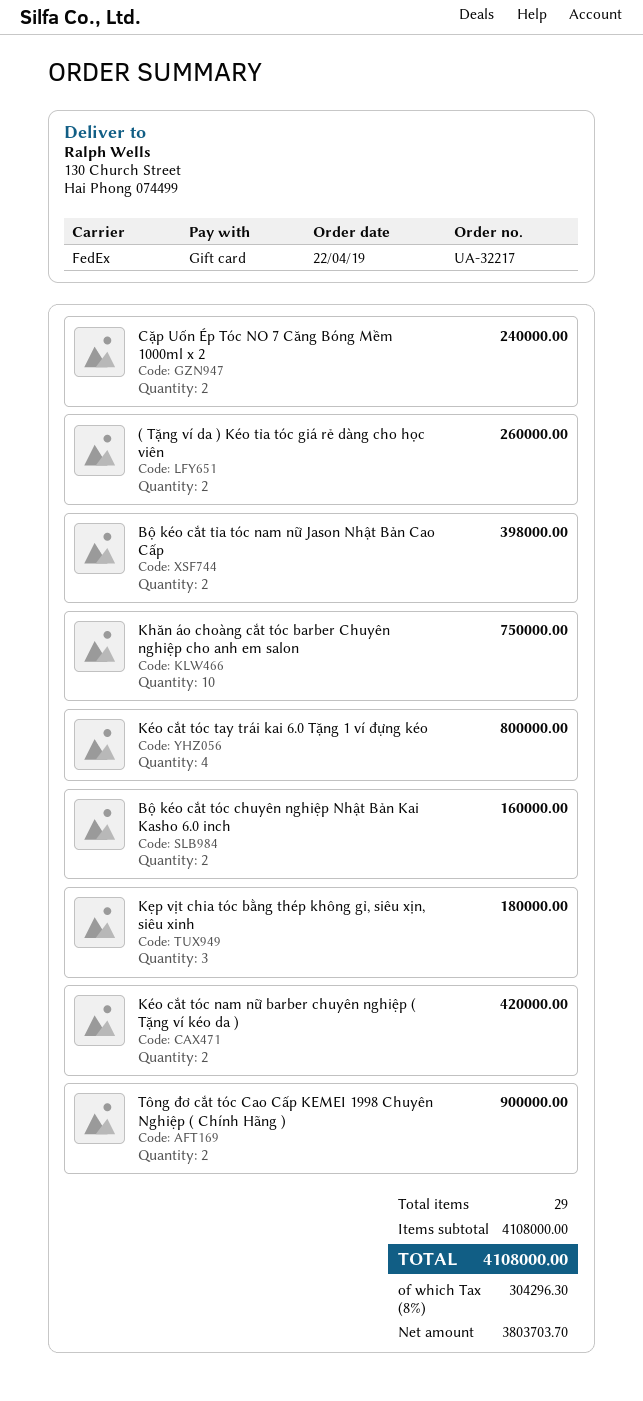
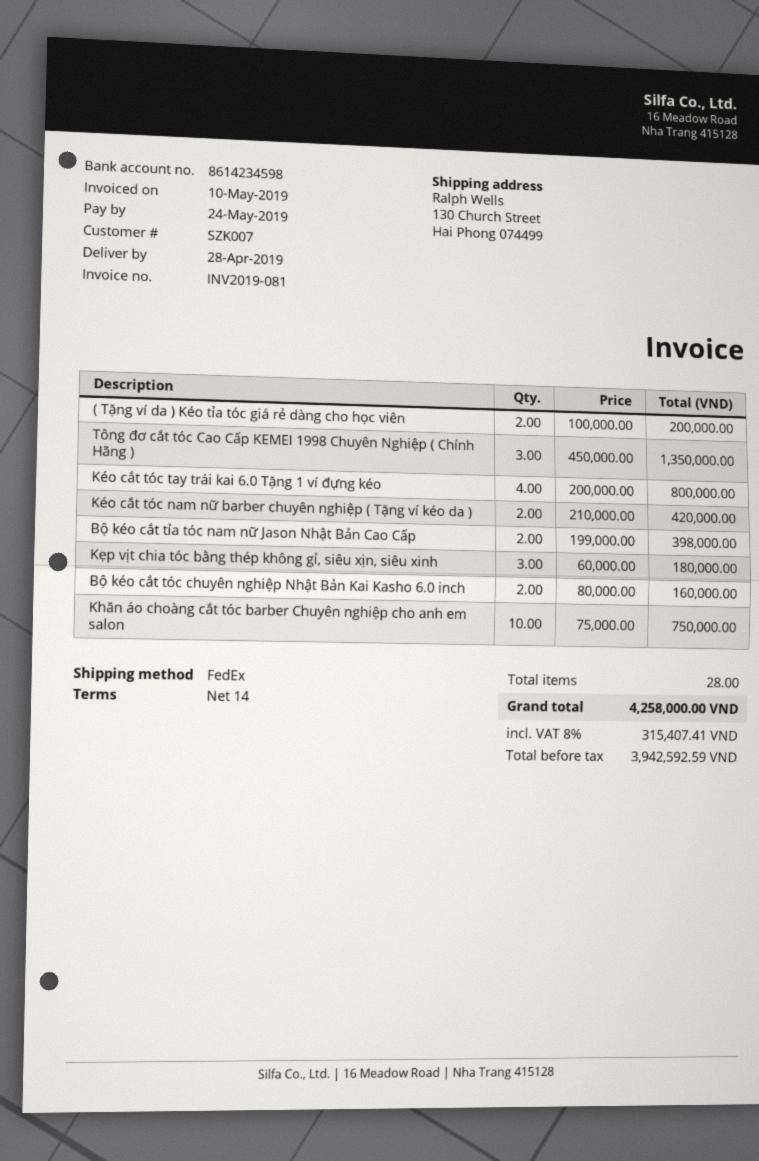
Cặp Uốn Ép Tóc NO 7 Căng Bóng Mềm 1000ml x 2: 2 for 240000.00 -> none
( Tặng ví da ) Kéo tỉa tóc giá rẻ dàng cho học viên: 2 for 260000.00 -> 2 for 200000.00
Tông đơ cắt tóc Cao Cấp KEMEI 1998 Chuyên Nghiệp ( Chính Hãng ): 2 for 900000.00 -> 3 for 1350000.00
total quantity: 29 -> 28
net: 3803703.70 -> 3942592.59
tax: 8% = 304296.30 -> 8% = 315407.41
total: 4108000.00 -> 4258000.00

